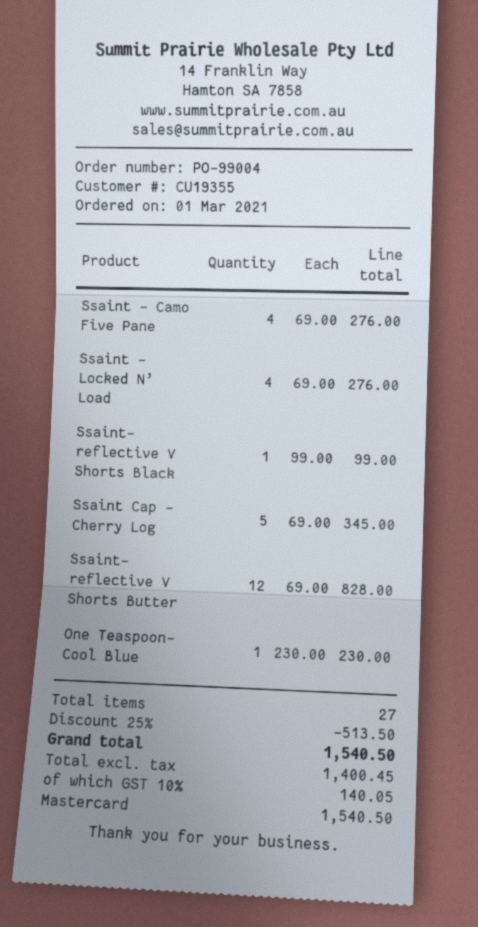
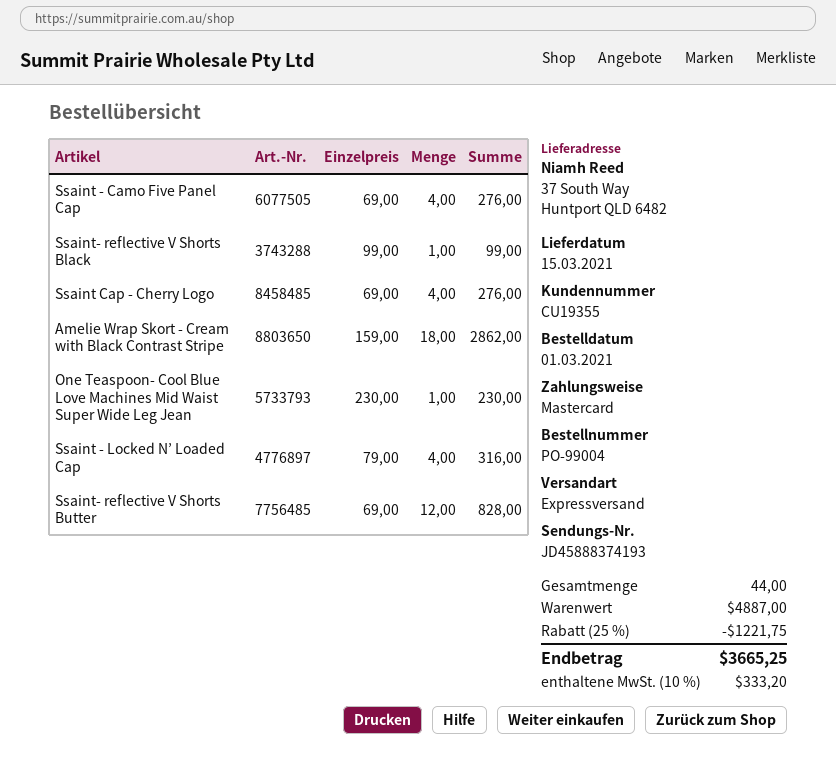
Ssaint - Locked N’ Load: 4 x 69.00 = 276.00 -> 4 x 79.00 = 316.00
Ssaint Cap - Cherry Log: 5 x 69.00 = 345.00 -> 4 x 69.00 = 276.00
Amelie Wrap Skort - Cream with Black Contrast Stripe: none -> 18 x 159.00 = 2862.00
total quantity: 27 -> 44
discount: 25% = 513.50 -> 25% = 1221.75
tax: 10% = 140.05 -> 10% = 333.20
total: 1540.50 -> 3665.25

